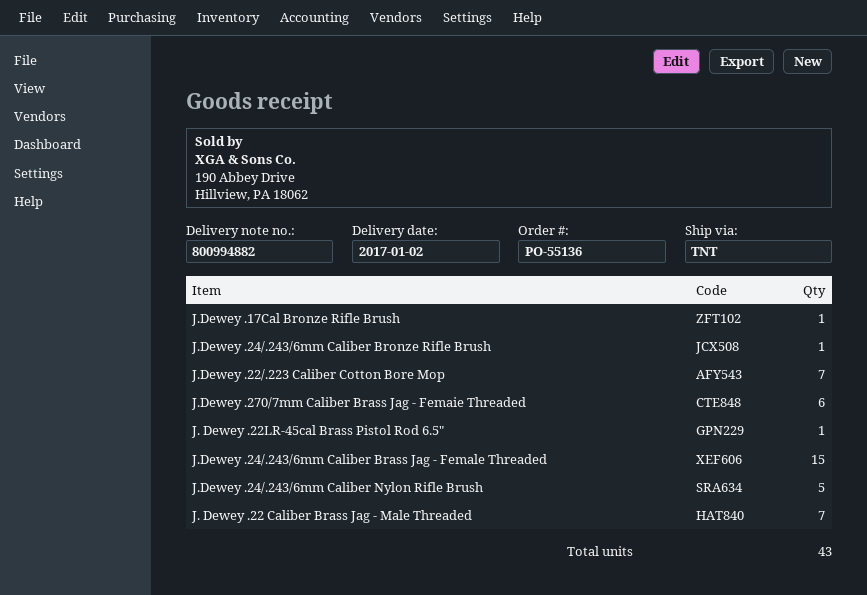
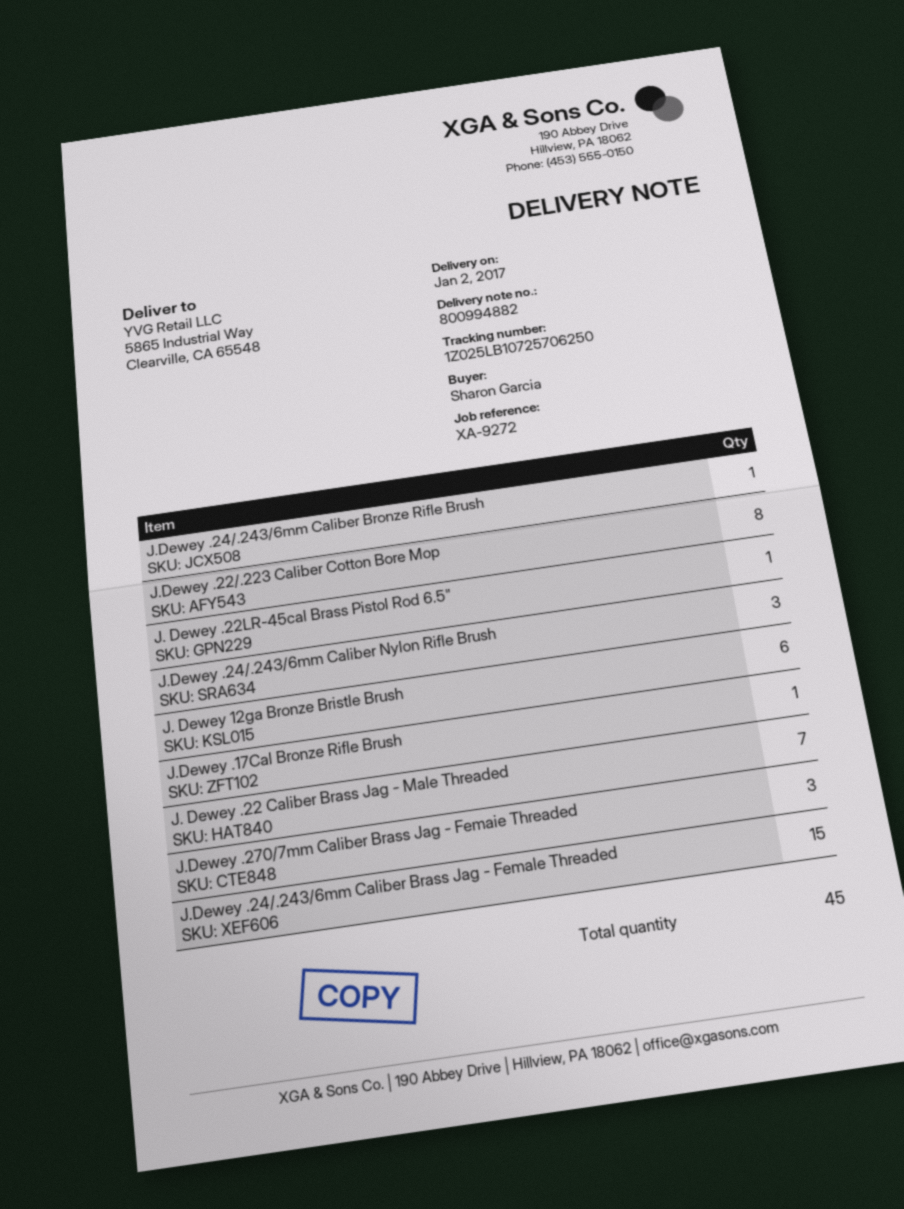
J.Dewey .22/.223 Caliber Cotton Bore Mop: 7 -> 8
J.Dewey .270/7mm Caliber Brass Jag - Femaie Threaded: 6 -> 3
J.Dewey .24/.243/6mm Caliber Nylon Rifle Brush: 5 -> 3
J. Dewey 12ga Bronze Bristle Brush: none -> 6
total quantity: 43 -> 45

